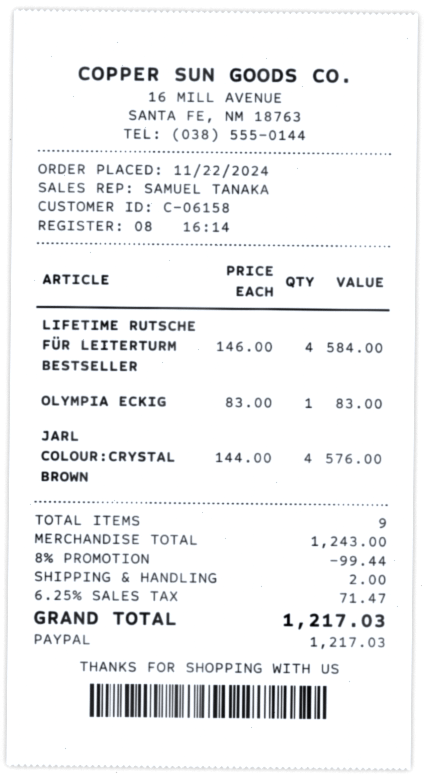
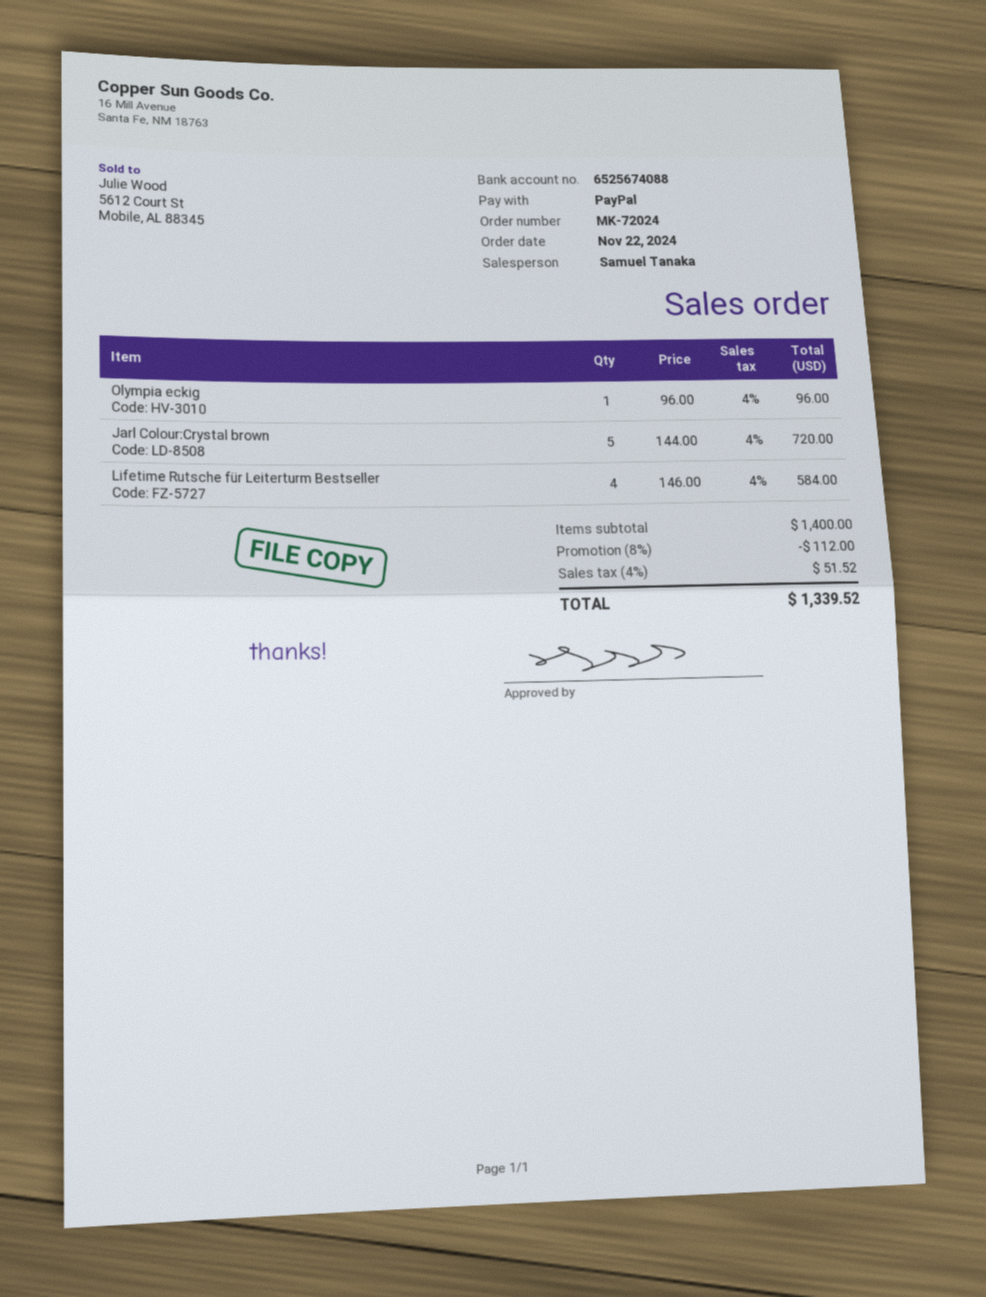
OLYMPIA ECKIG: 1 x 83.00 = 83.00 -> 1 x 96.00 = 96.00
JARL COLOUR:CRYSTAL BROWN: 4 x 144.00 = 576.00 -> 5 x 144.00 = 720.00
subtotal: 1243.00 -> 1400.00
discount: 8% = 99.44 -> 8% = 112.00
shipping: 2.00 -> none
tax: 6.25% = 71.47 -> 4% = 51.52
total: 1217.03 -> 1339.52

